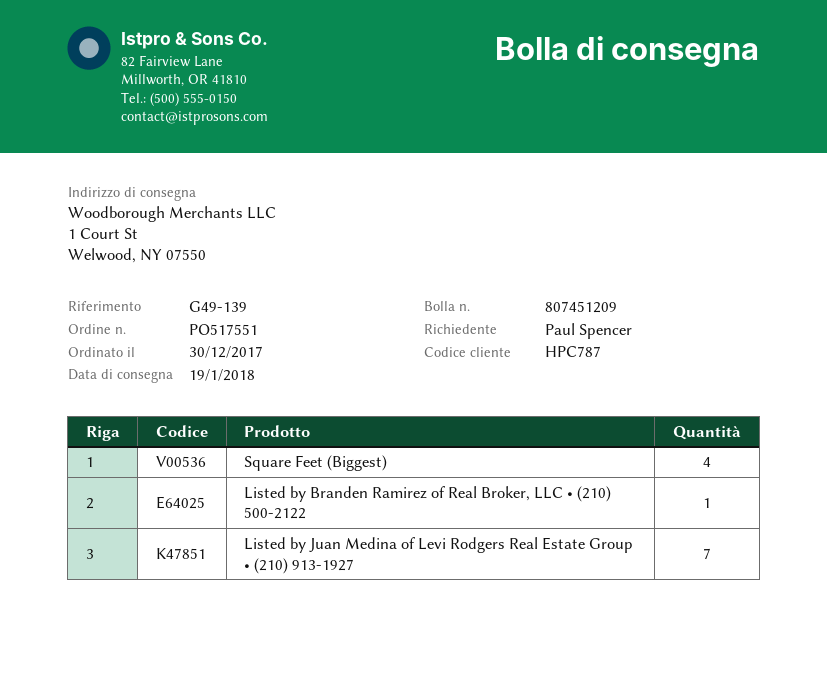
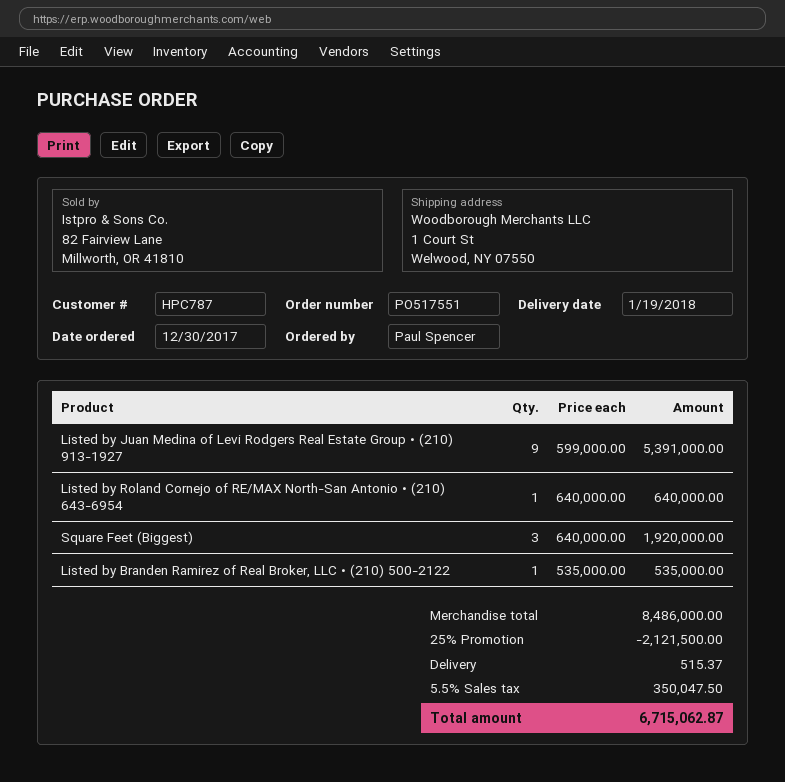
Square Feet (Biggest): 4 -> 3
Listed by Juan Medina of Levi Rodgers Real Estate Group • (210) 913-1927: 7 -> 9
Listed by Roland Cornejo of RE/MAX North-San Antonio • (210) 643-6954: none -> 1

